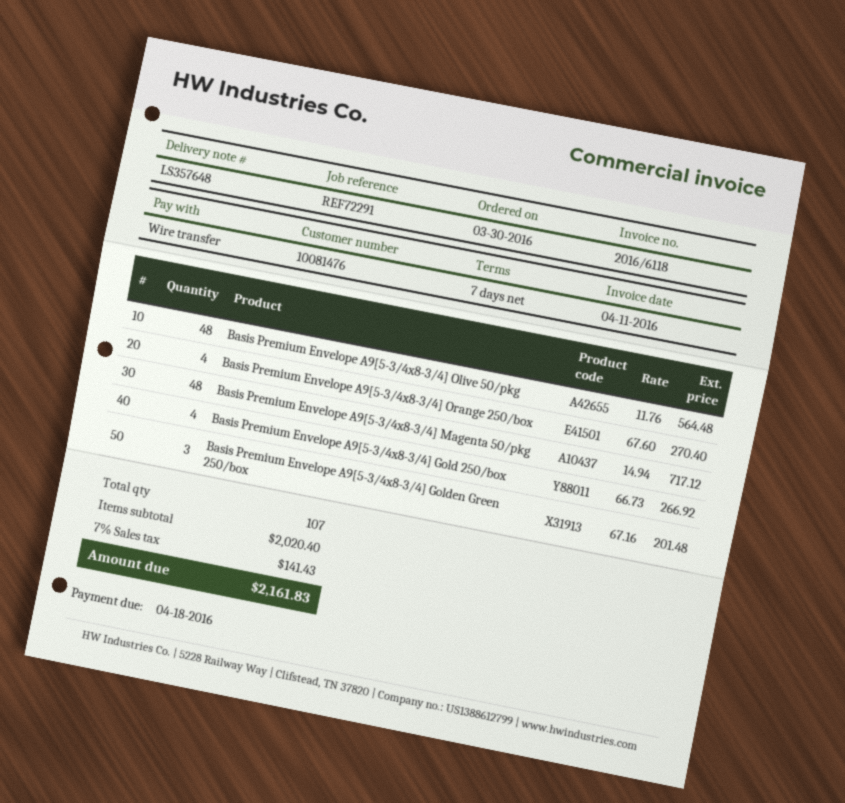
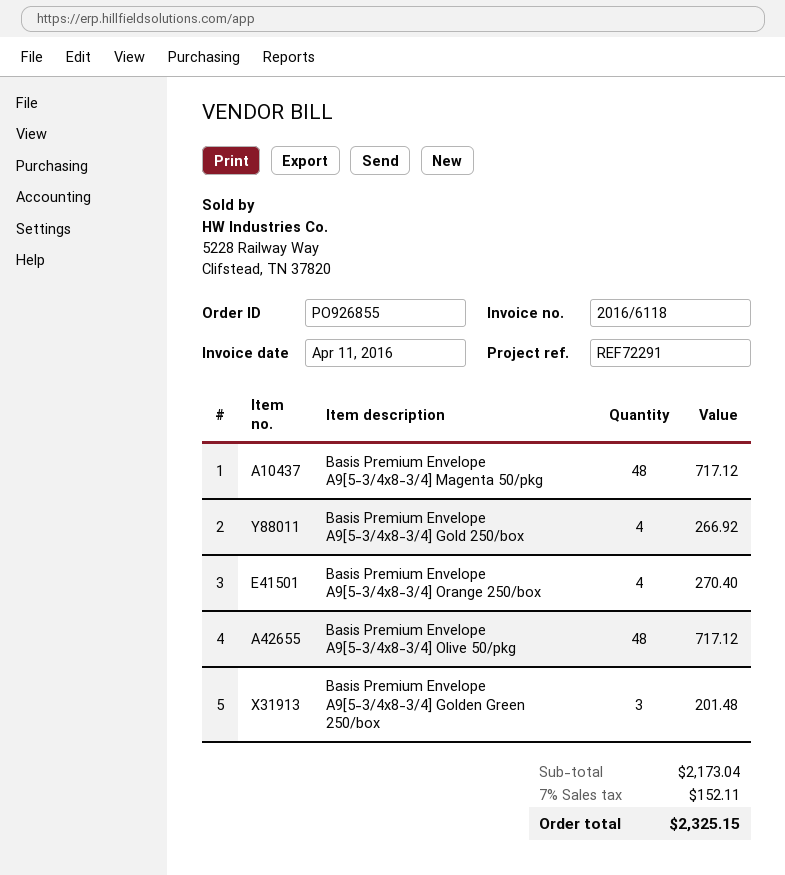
Basis Premium Envelope A9[5-3/4x8-3/4] Olive 50/pkg: 48 for 564.48 -> 48 for 717.12
subtotal: 2020.40 -> 2173.04
tax: 7% = 141.43 -> 7% = 152.11
total: 2161.83 -> 2325.15

